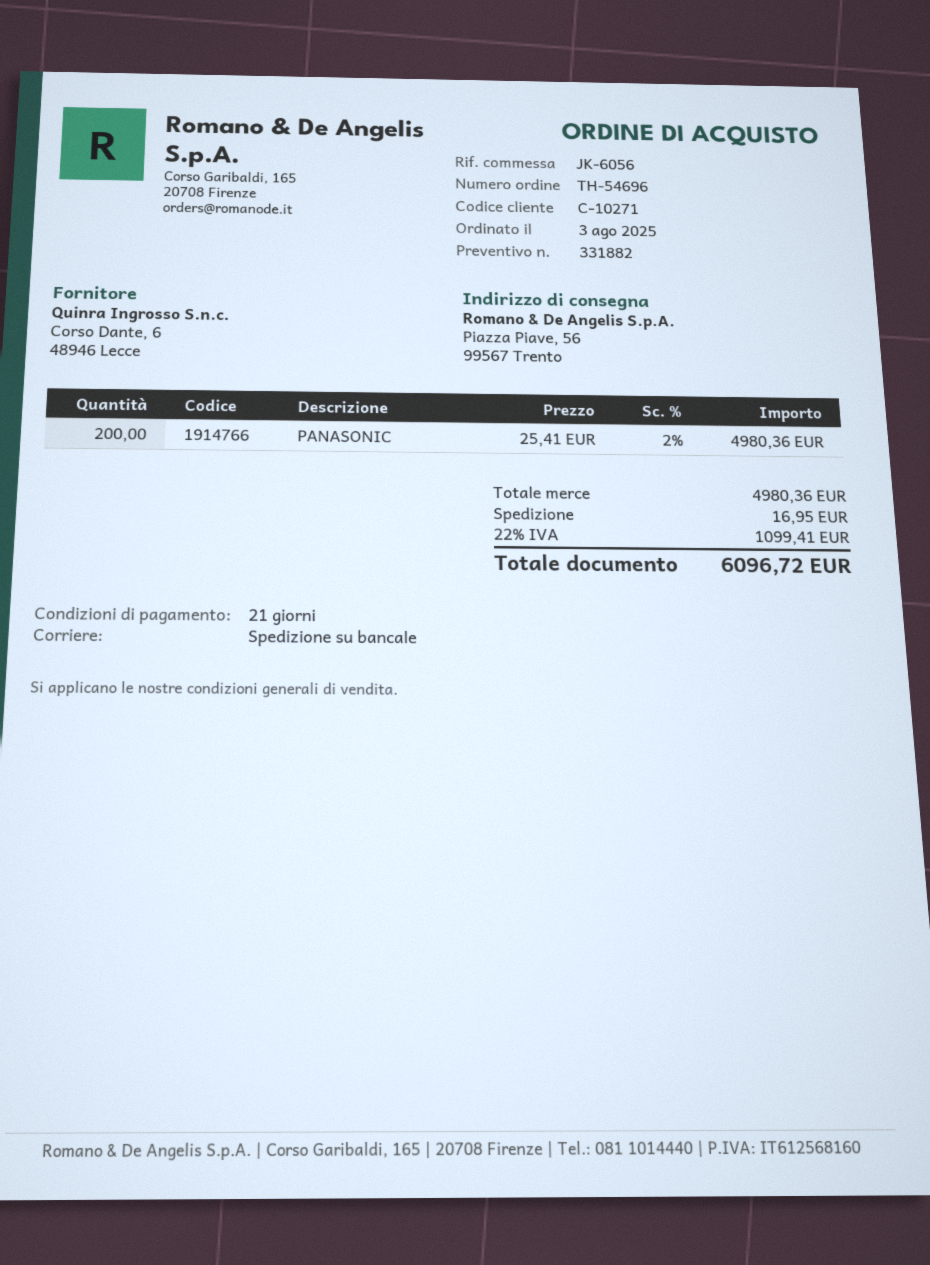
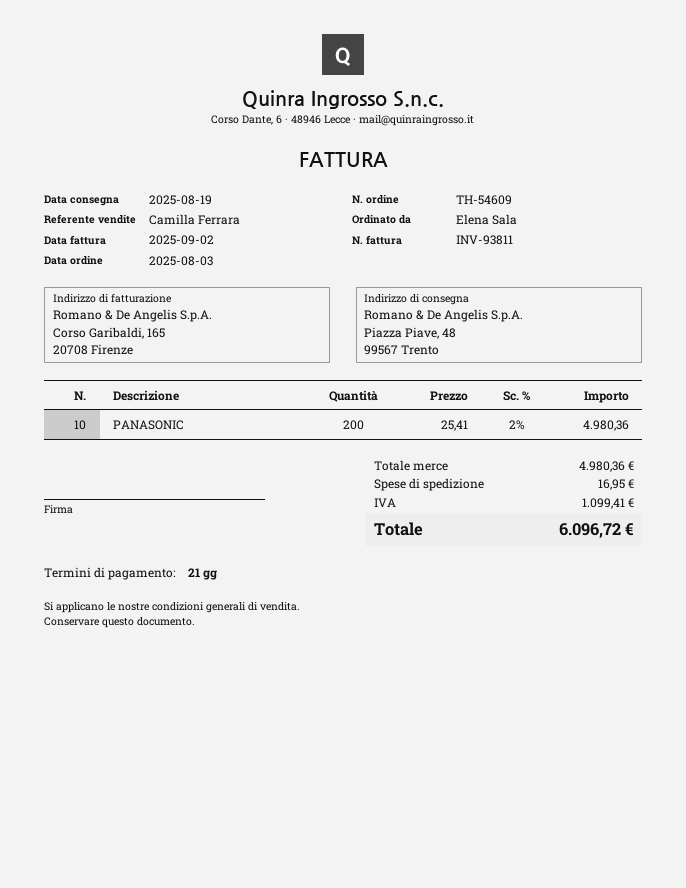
order number: TH-54696 -> TH-54609
ship to: Piazza Piave, 56, 99567 Trento -> Piazza Piave, 48, 99567 Trento

